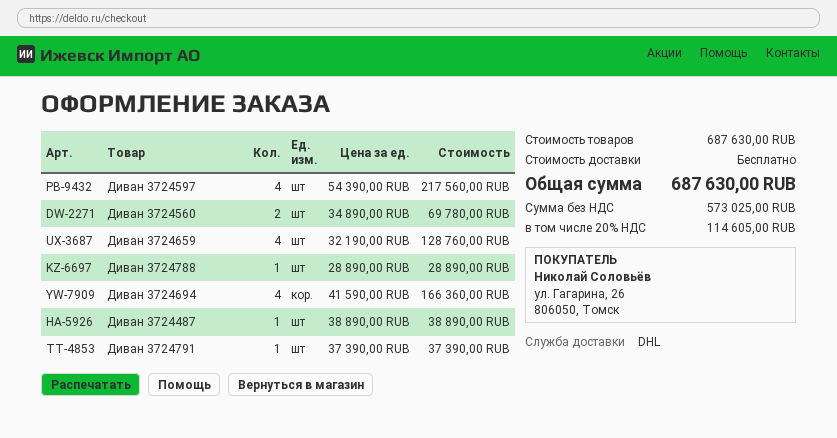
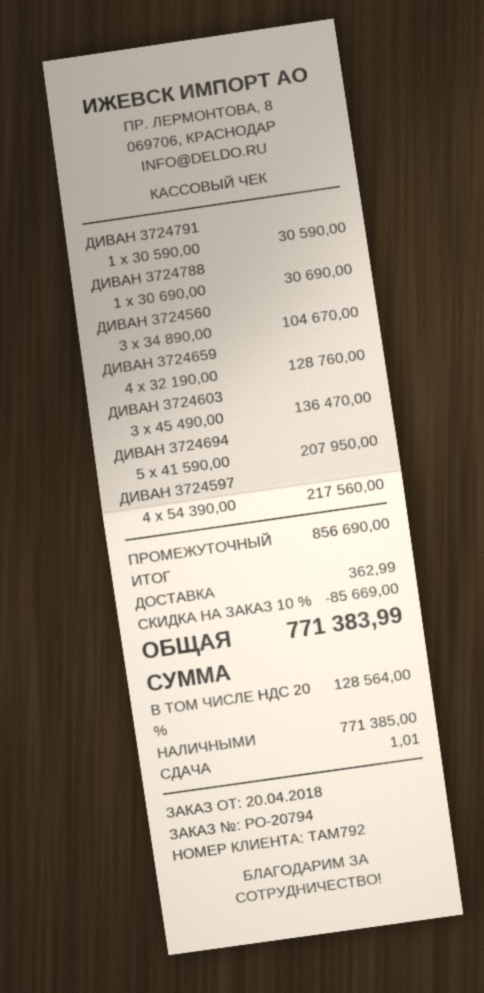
Диван 3724560: 2 x 34890.00 = 69780.00 -> 3 x 34890.00 = 104670.00
Диван 3724788: 1 x 28890.00 = 28890.00 -> 1 x 30690.00 = 30690.00
Диван 3724694: 4 x 41590.00 = 166360.00 -> 5 x 41590.00 = 207950.00
Диван 3724487: 1 x 38890.00 = 38890.00 -> none
Диван 3724791: 1 x 37390.00 = 37390.00 -> 1 x 30590.00 = 30590.00
ДИВАН 3724603: none -> 3 x 45490.00 = 136470.00
subtotal: 687630.00 -> 856690.00
discount: none -> 10% = 85669.00
shipping: 0.00 -> 362.99
tax: 20% = 114605.00 -> 20% = 128564.00
total: 687630.00 -> 771383.99

